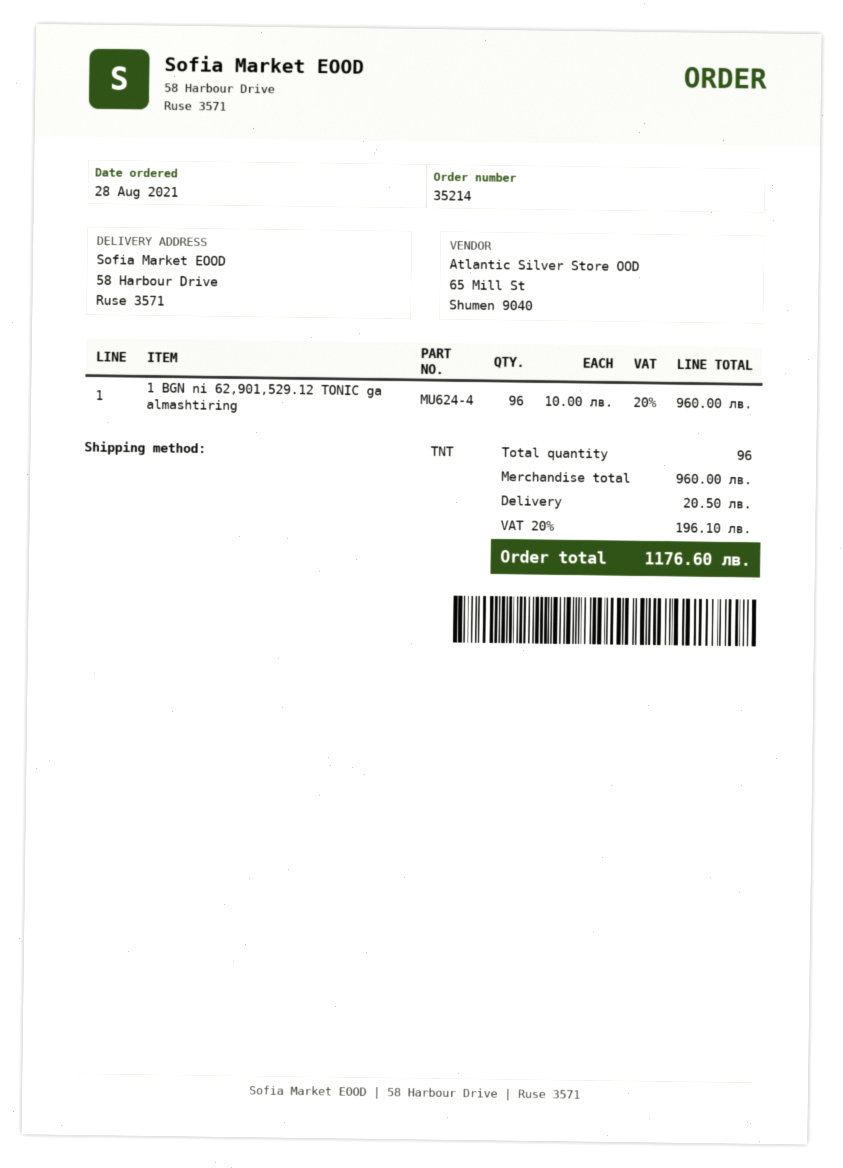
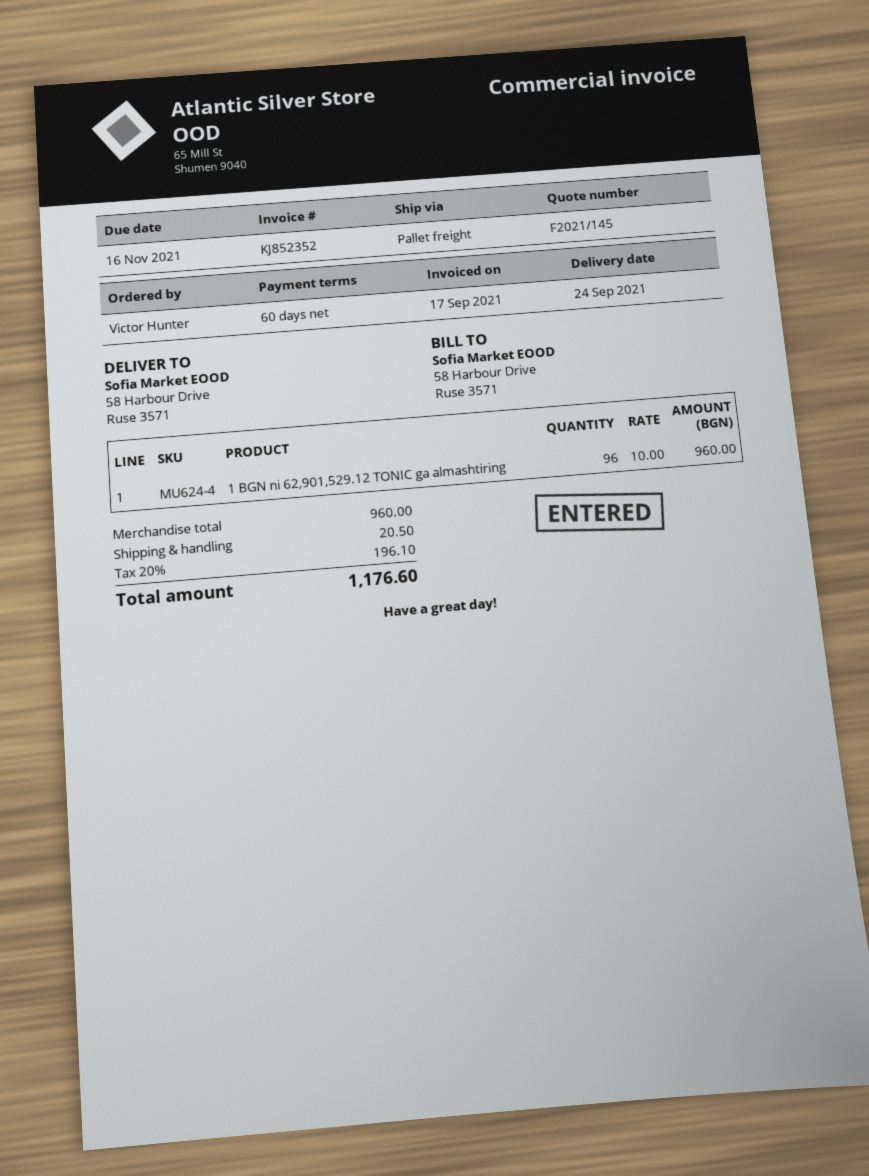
shipping method: TNT -> pallet freight

